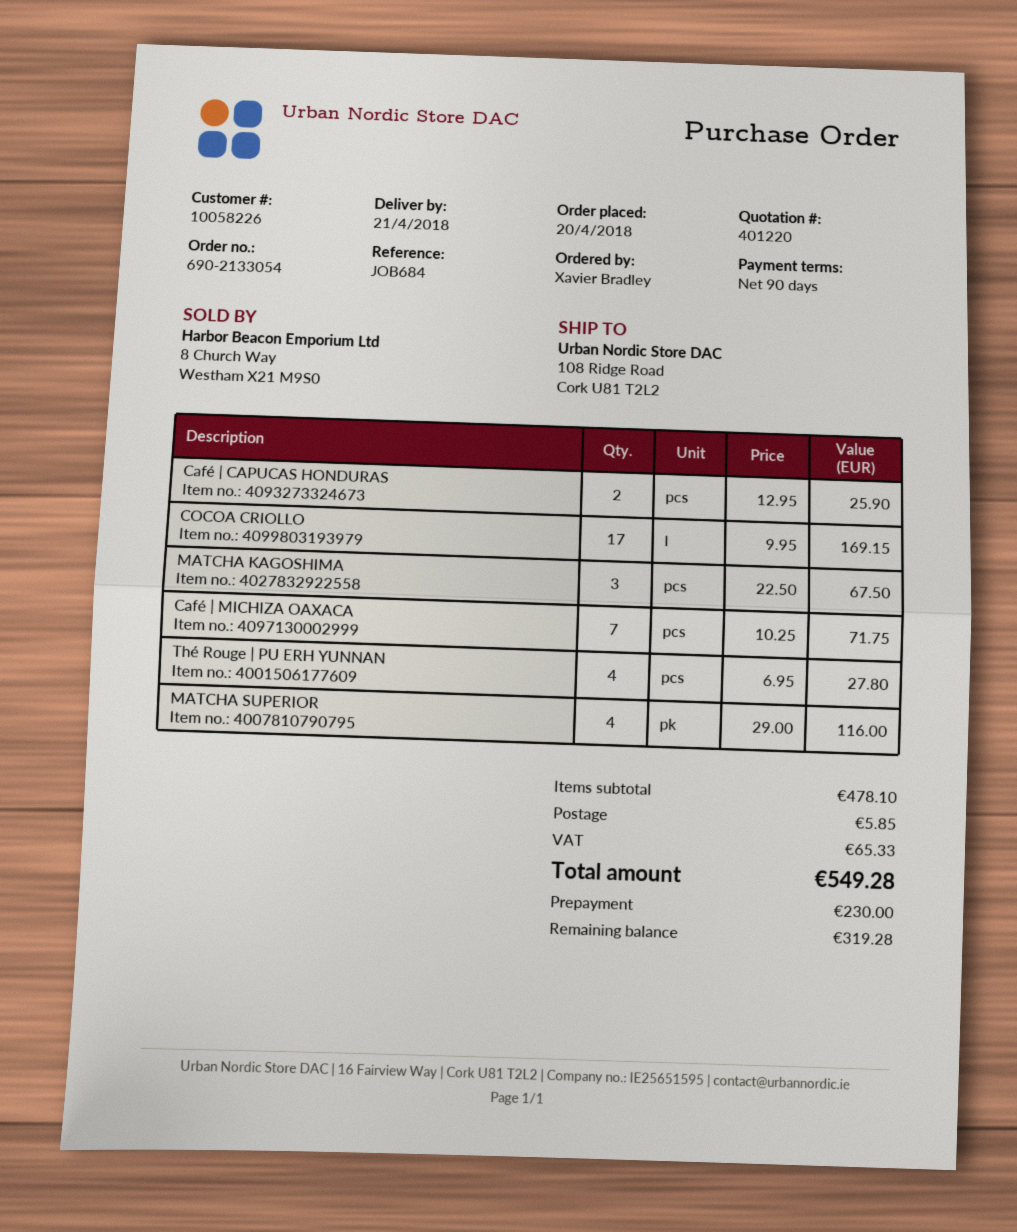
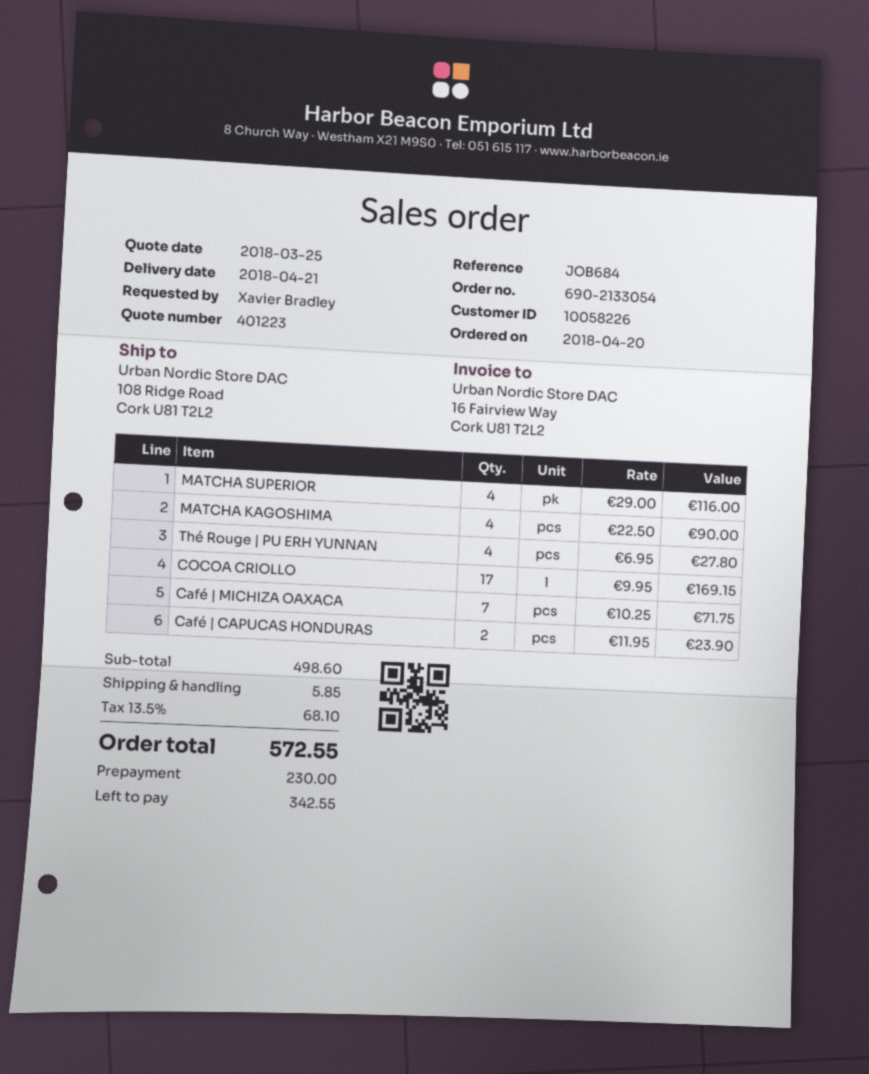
quote number: 401220 -> 401223
Café | CAPUCAS HONDURAS: 2 x 12.95 = 25.90 -> 2 x 11.95 = 23.90
MATCHA KAGOSHIMA: 3 x 22.50 = 67.50 -> 4 x 22.50 = 90.00
subtotal: 478.10 -> 498.60
tax: 65.33 -> 68.10
total: 549.28 -> 572.55
balance: 319.28 -> 342.55

